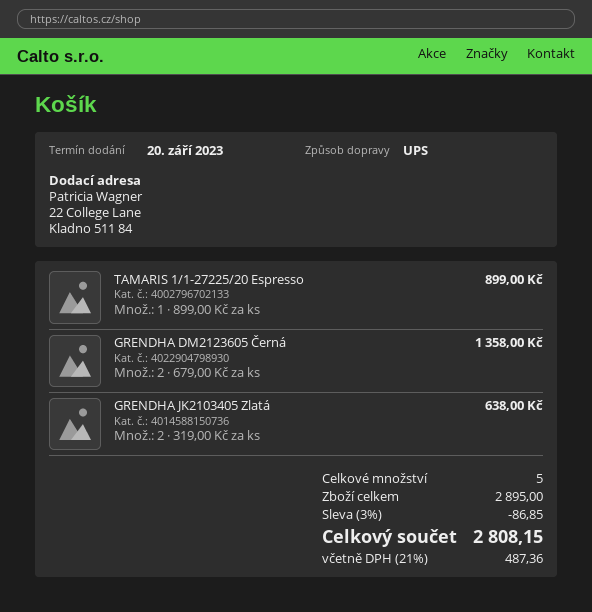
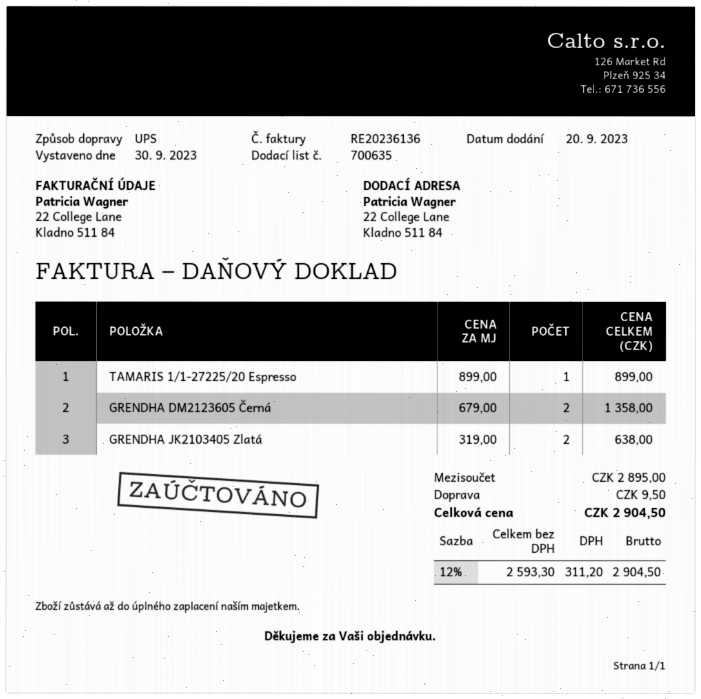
discount: 3% = 86.85 -> none
shipping: none -> 9.50
tax: 21% = 487.36 -> 12% = 311.20
total: 2808.15 -> 2904.50

